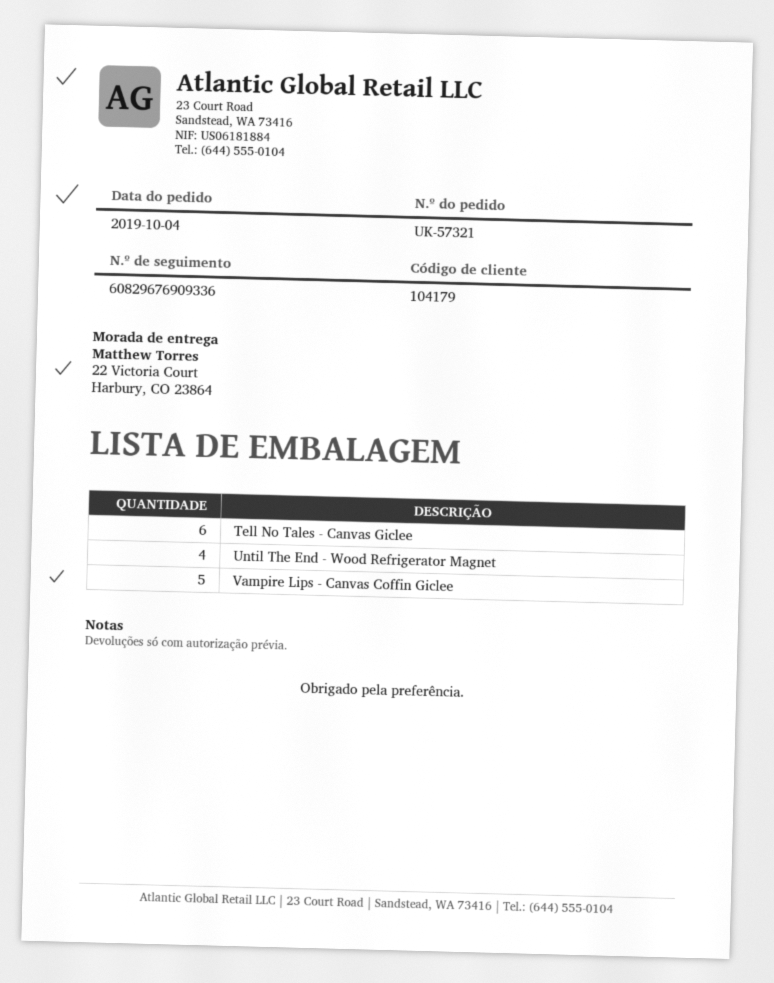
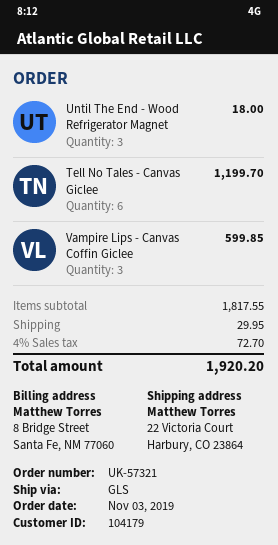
order date: 2019-10-04 -> 2019-11-03
Until The End - Wood Refrigerator Magnet: 4 -> 3
Vampire Lips - Canvas Coffin Giclee: 5 -> 3

